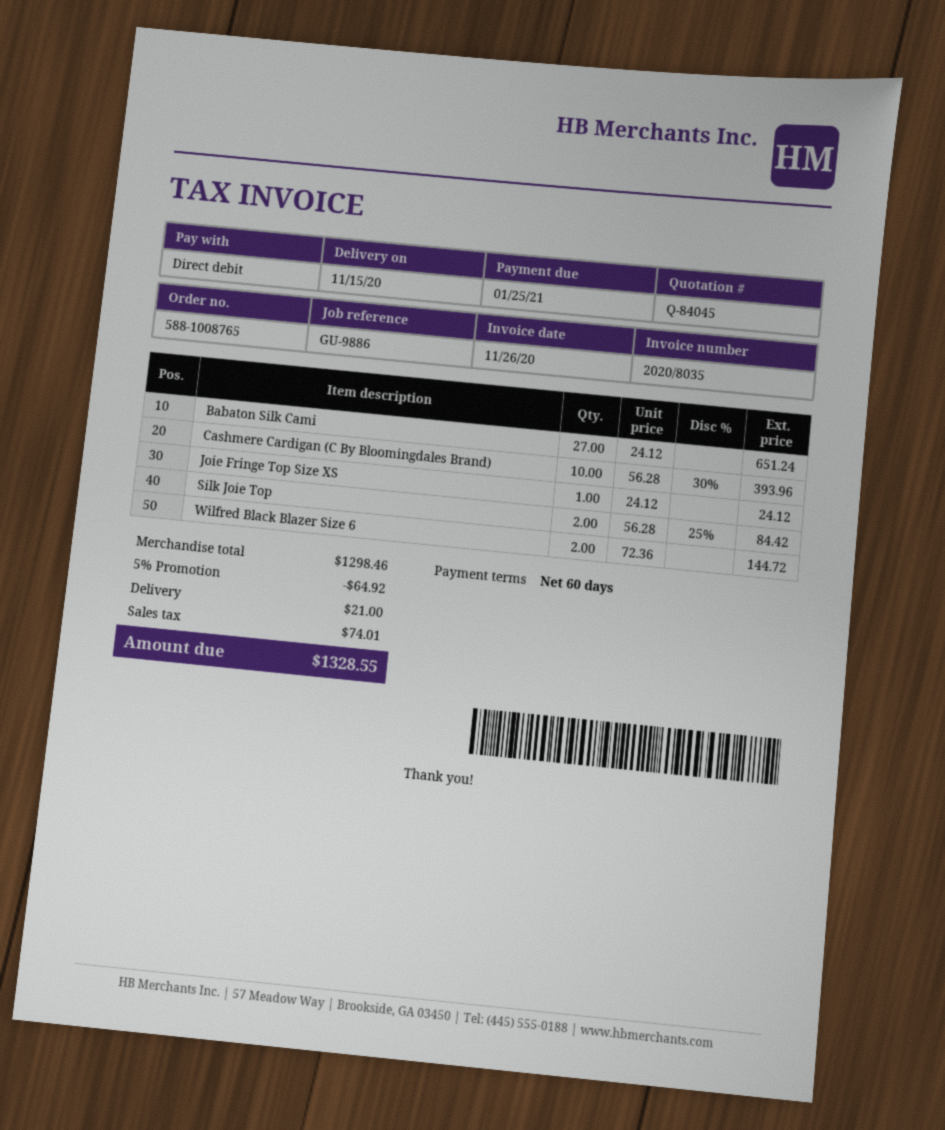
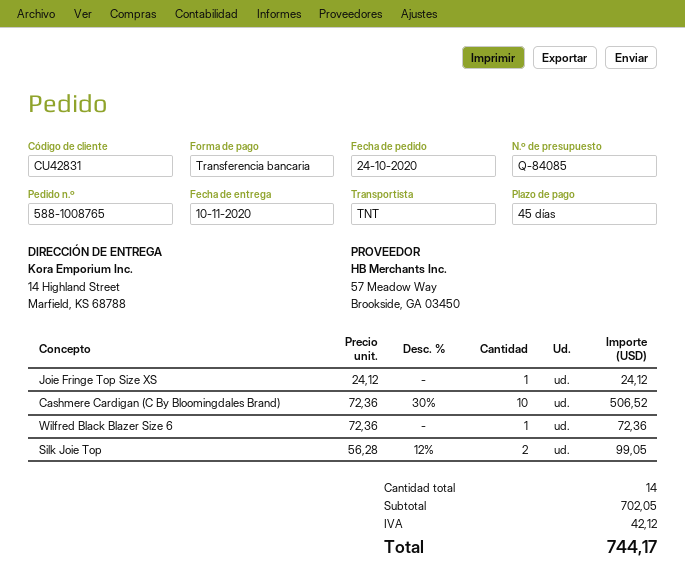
quote number: Q-84045 -> Q-84085
delivery date: 2020-11-15 -> 2020-11-10
payment terms: 60 days -> 45 days
payment method: direct debit -> bank transfer
Babaton Silk Cami: 27 x 24.12 = 651.24 -> none
Cashmere Cardigan (C By Bloomingdales Brand): 10 x 56.28 - 30% = 393.96 -> 10 x 72.36 - 30% = 506.52
Silk Joie Top: 2 x 56.28 - 25% = 84.42 -> 2 x 56.28 - 12% = 99.05
Wilfred Black Blazer Size 6: 2 x 72.36 = 144.72 -> 1 x 72.36 = 72.36
subtotal: 1298.46 -> 702.05
discount: 5% = 64.92 -> none
shipping: 21.00 -> none
tax: 74.01 -> 42.12
total: 1328.55 -> 744.17

